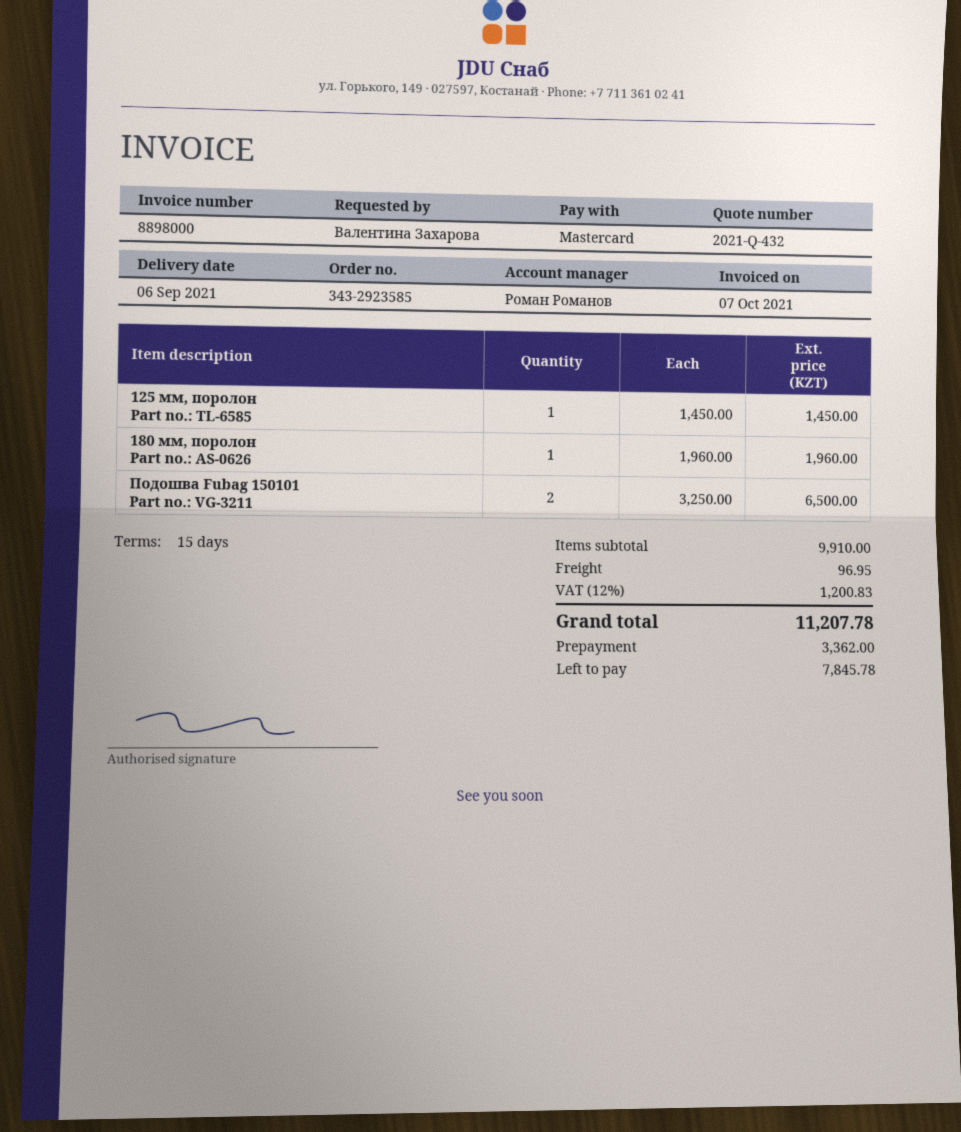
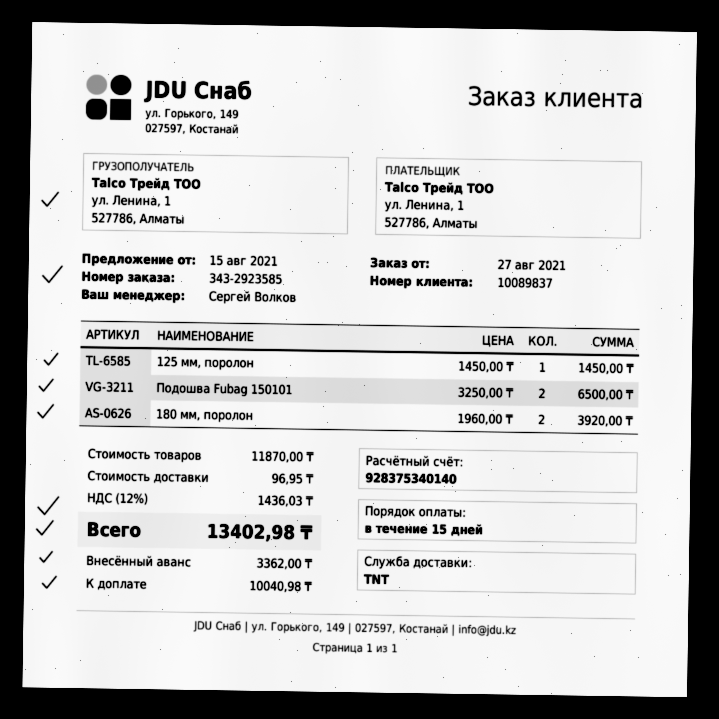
sales rep: Роман Романов -> Сергей Волков
180 мм, поролон: 1 x 1960.00 = 1960.00 -> 2 x 1960.00 = 3920.00
subtotal: 9910.00 -> 11870.00
tax: 12% = 1200.83 -> 12% = 1436.03
total: 11207.78 -> 13402.98
balance: 7845.78 -> 10040.98

